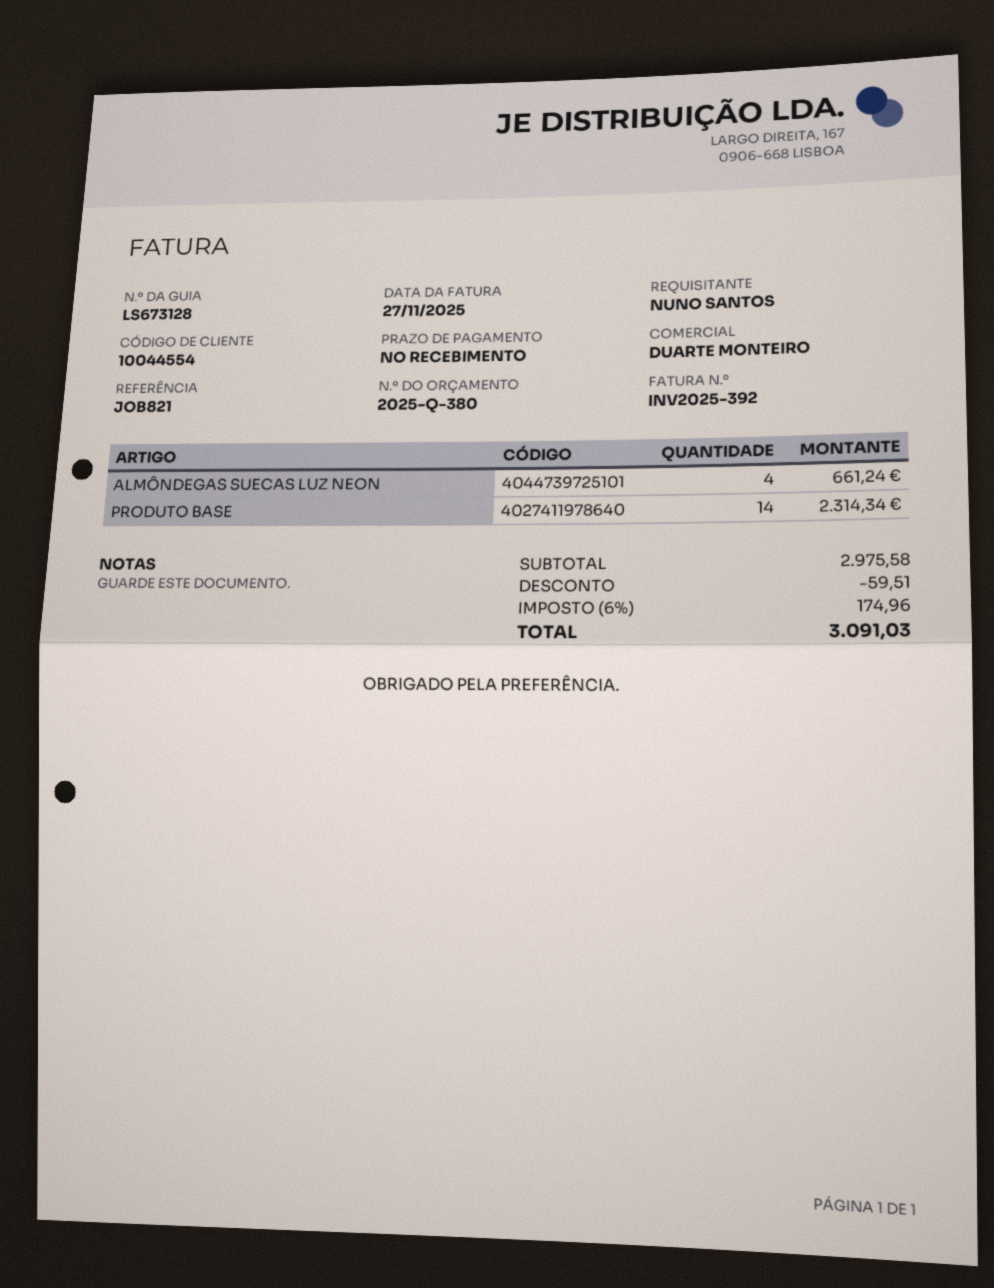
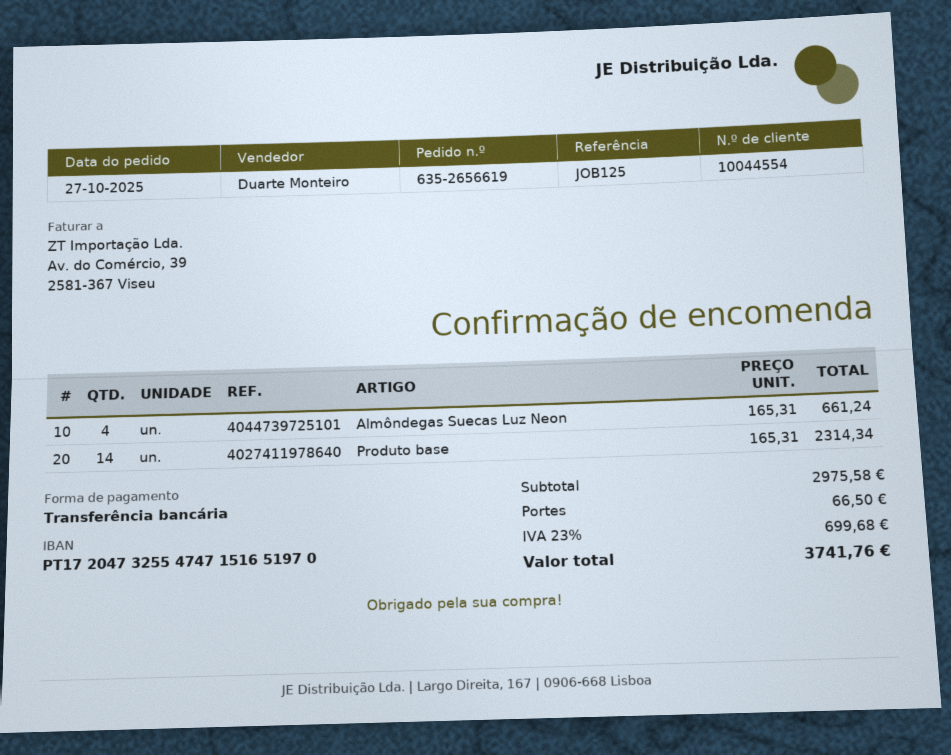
reference: JOB821 -> JOB125
discount: 59.51 -> none
shipping: none -> 66.50
tax: 6% = 174.96 -> 23% = 699.68
total: 3091.03 -> 3741.76

